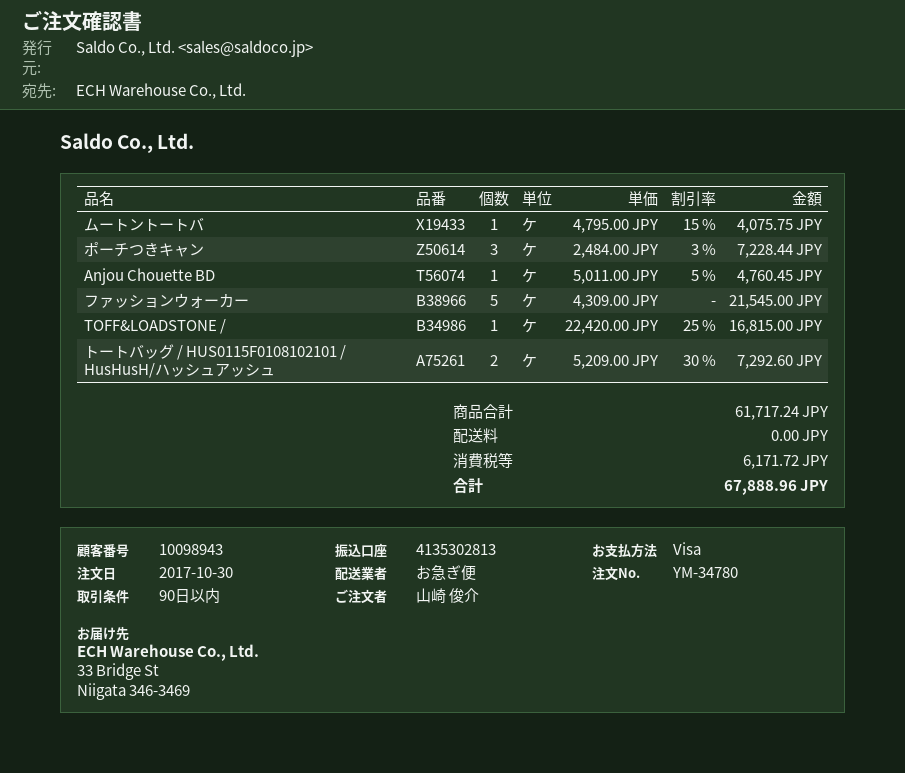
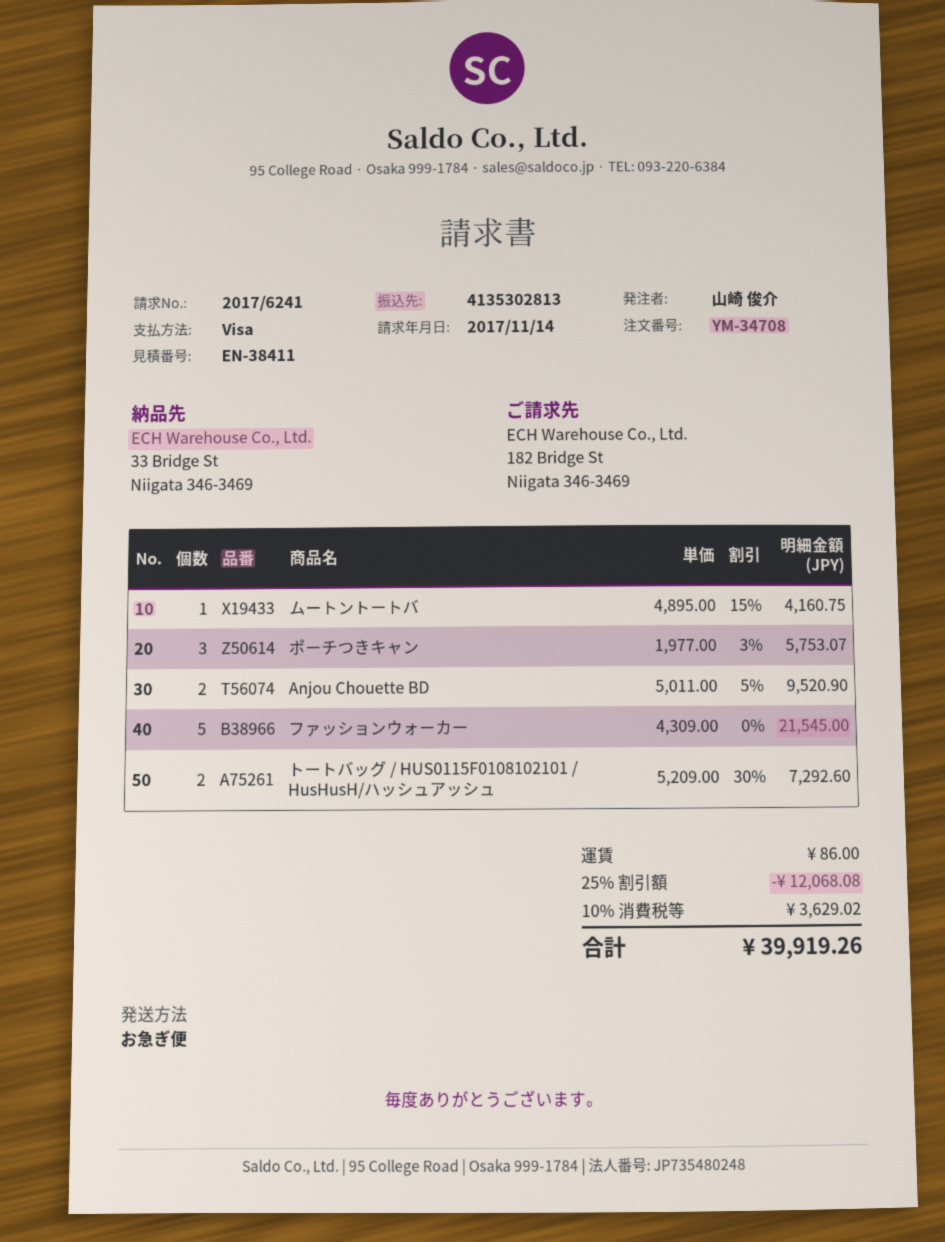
order number: YM-34780 -> YM-34708
ムートントートバ: 1 x 4795.00 - 15% = 4075.75 -> 1 x 4895.00 - 15% = 4160.75
ポーチつきキャン: 3 x 2484.00 - 3% = 7228.44 -> 3 x 1977.00 - 3% = 5753.07
Anjou Chouette BD: 1 x 5011.00 - 5% = 4760.45 -> 2 x 5011.00 - 5% = 9520.90
TOFF&LOADSTONE /: 1 x 22420.00 - 25% = 16815.00 -> none
discount: none -> 25% = 12068.08
shipping: 0.00 -> 86.00
tax: 6171.72 -> 3629.02
total: 67888.96 -> 39919.26

